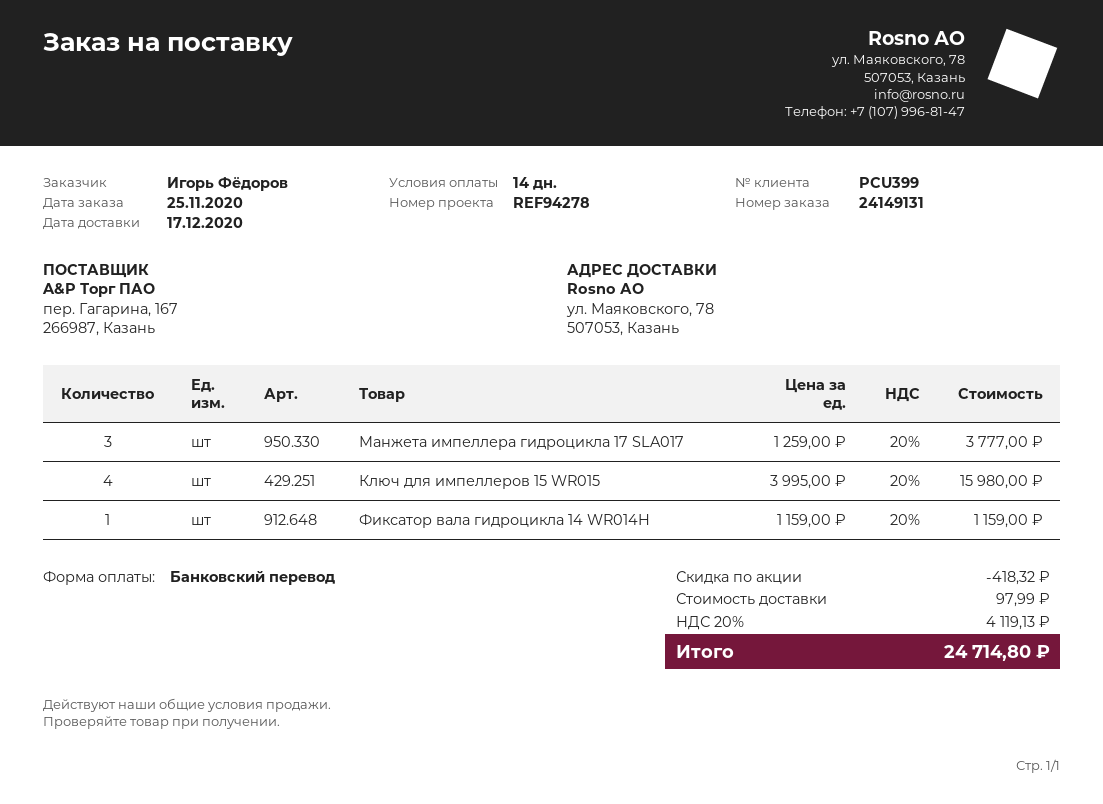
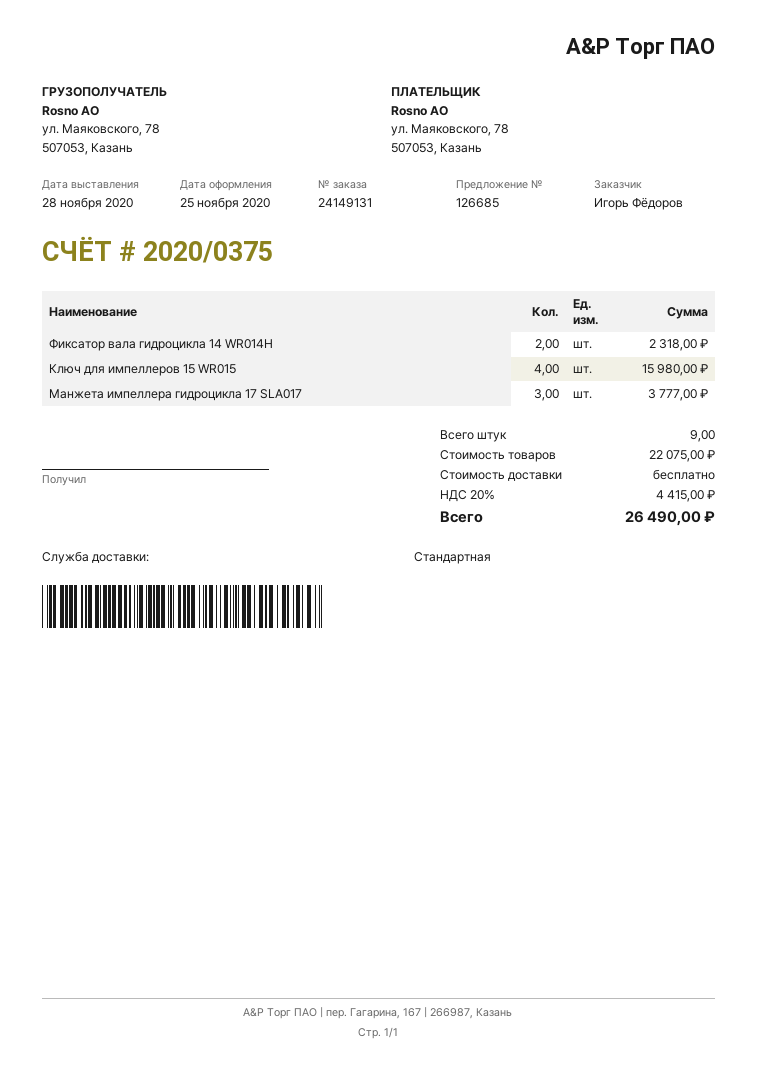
Фиксатор вала гидроцикла 14 WR014H: 1 for 1159.00 -> 2 for 2318.00
discount: 418.32 -> none
shipping: 97.99 -> 0.00
tax: 20% = 4119.13 -> 20% = 4415.00
total: 24714.80 -> 26490.00

